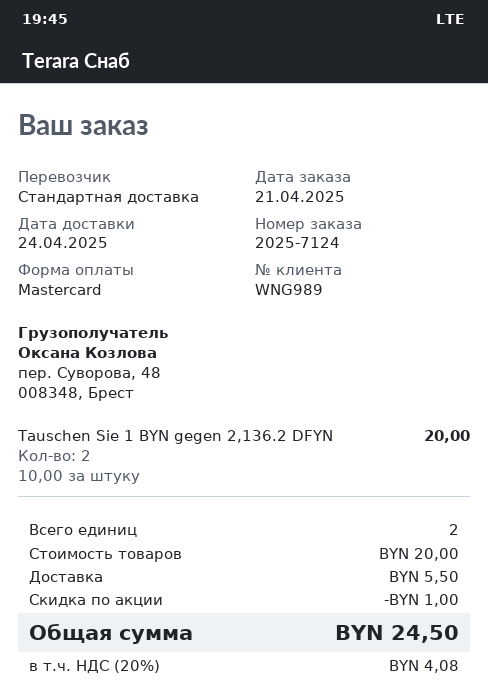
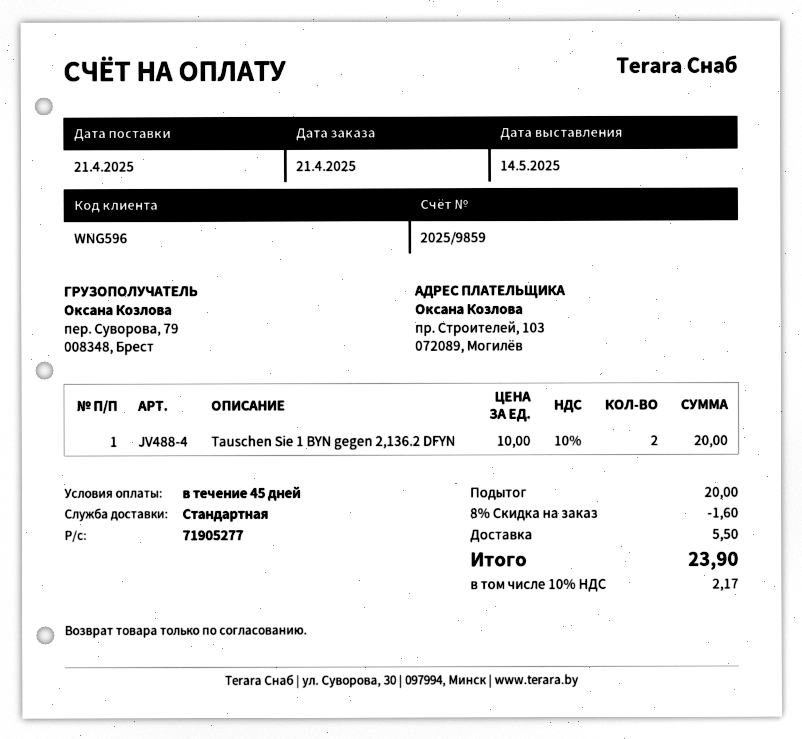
delivery date: 2025-04-24 -> 2025-04-21
customer number: WNG989 -> WNG596
ship to: пер. Суворова, 48, 008348, Брест -> пер. Суворова, 79, 008348, Брест
discount: 1.00 -> 1.60
tax: 20% = 4.08 -> 10% = 2.17
total: 24.50 -> 23.90

